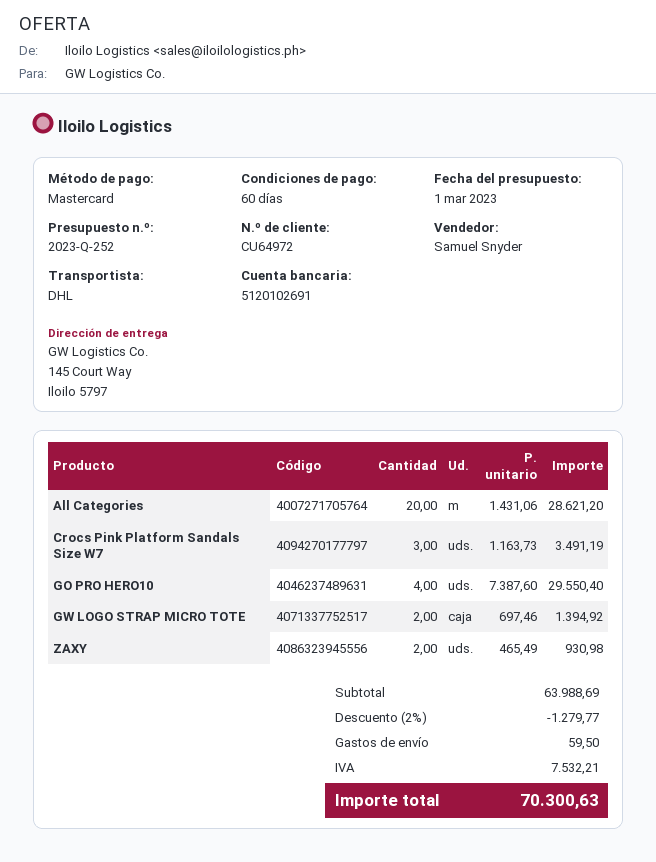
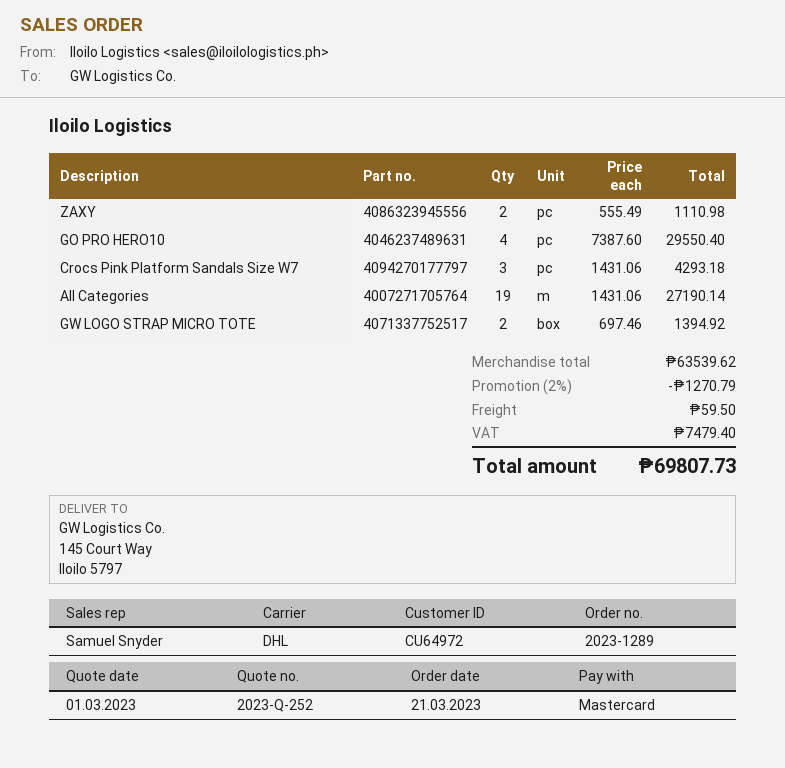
All Categories: 20 x 1431.06 = 28621.20 -> 19 x 1431.06 = 27190.14
Crocs Pink Platform Sandals Size W7: 3 x 1163.73 = 3491.19 -> 3 x 1431.06 = 4293.18
ZAXY: 2 x 465.49 = 930.98 -> 2 x 555.49 = 1110.98
subtotal: 63988.69 -> 63539.62
discount: 2% = 1279.77 -> 2% = 1270.79
tax: 7532.21 -> 7479.40
total: 70300.63 -> 69807.73

